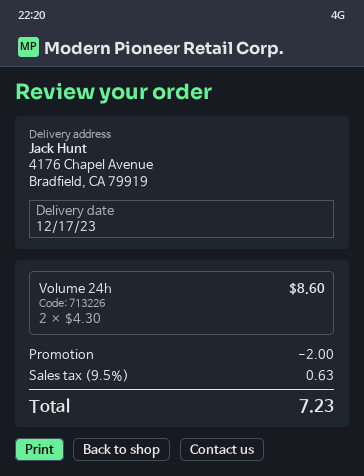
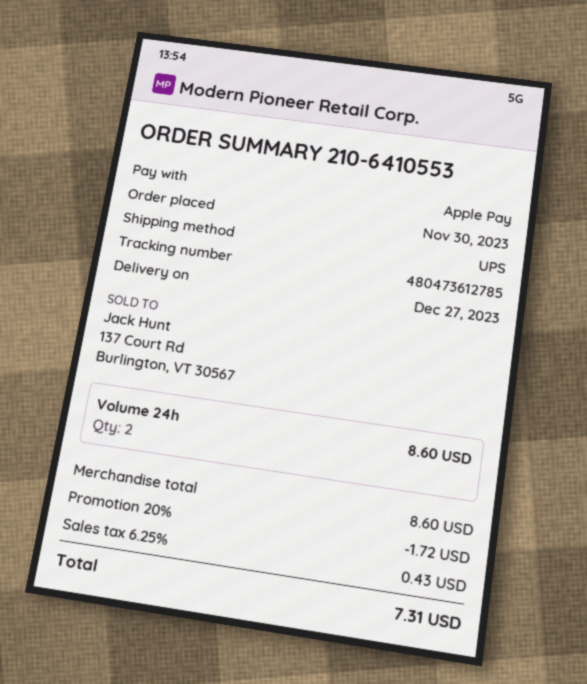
delivery date: 2023-12-17 -> 2023-12-27
discount: 2.00 -> 1.72
tax: 9.5% = 0.63 -> 6.25% = 0.43
total: 7.23 -> 7.31

